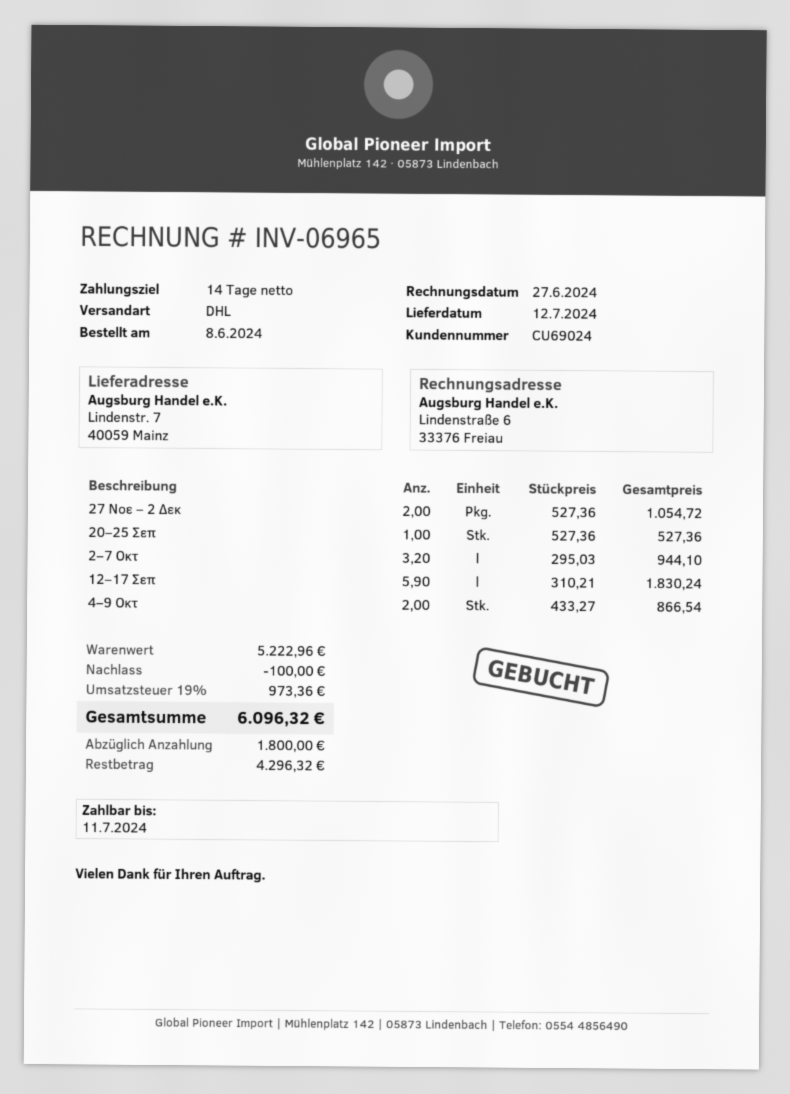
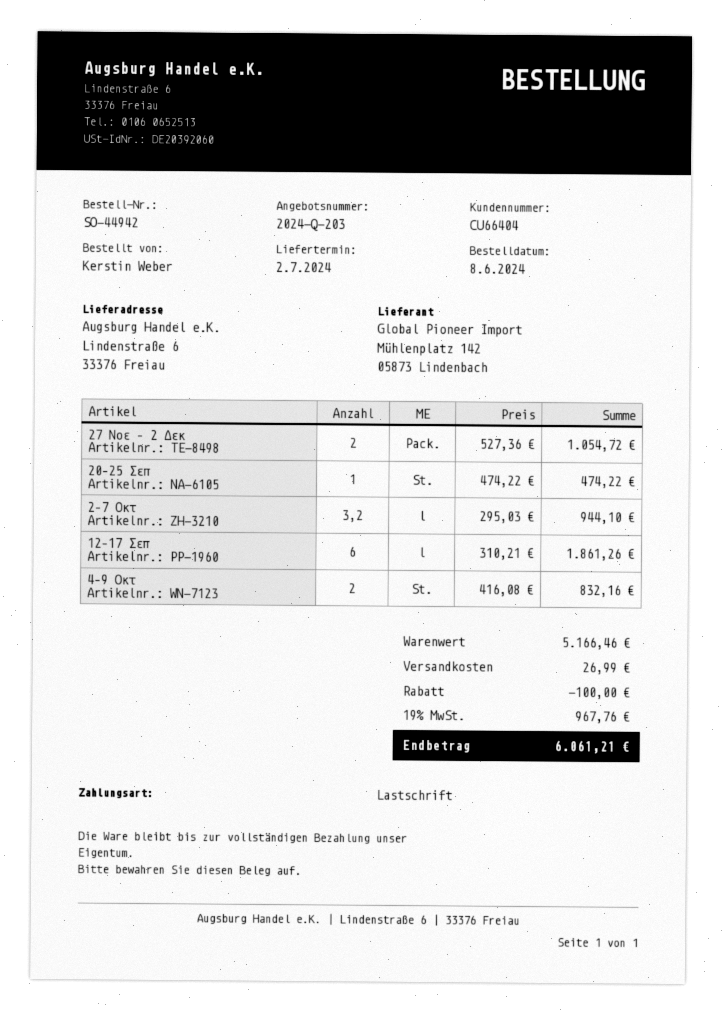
delivery date: 2024-07-12 -> 2024-07-02
customer number: CU69024 -> CU66404
ship to: Lindenstr. 7, 40059 Mainz -> Lindenstraße 6, 33376 Freiau
20–25 Σεπ: 1 x 527.36 = 527.36 -> 1 x 474.22 = 474.22
12–17 Σεπ: 5.9 x 310.21 = 1830.24 -> 6 x 310.21 = 1861.26
4–9 Οκτ: 2 x 433.27 = 866.54 -> 2 x 416.08 = 832.16
subtotal: 5222.96 -> 5166.46
shipping: none -> 26.99
tax: 19% = 973.36 -> 19% = 967.76
total: 6096.32 -> 6061.21

